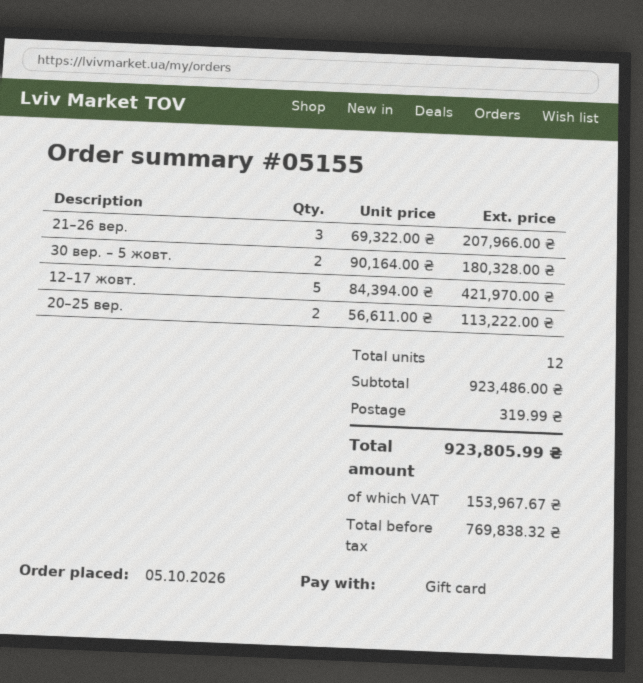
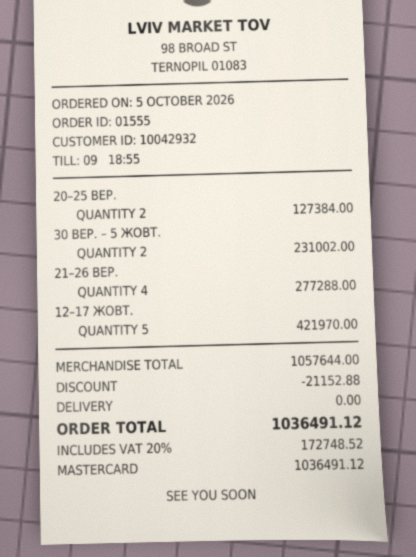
order number: 05155 -> 01555
payment method: gift card -> Mastercard
21–26 вер.: 3 for 207966.00 -> 4 for 277288.00
30 вер. – 5 жовт.: 2 for 180328.00 -> 2 for 231002.00
20–25 вер.: 2 for 113222.00 -> 2 for 127384.00
subtotal: 923486.00 -> 1057644.00
discount: none -> 21152.88
shipping: 319.99 -> 0.00
tax: 153967.67 -> 172748.52
total: 923805.99 -> 1036491.12

